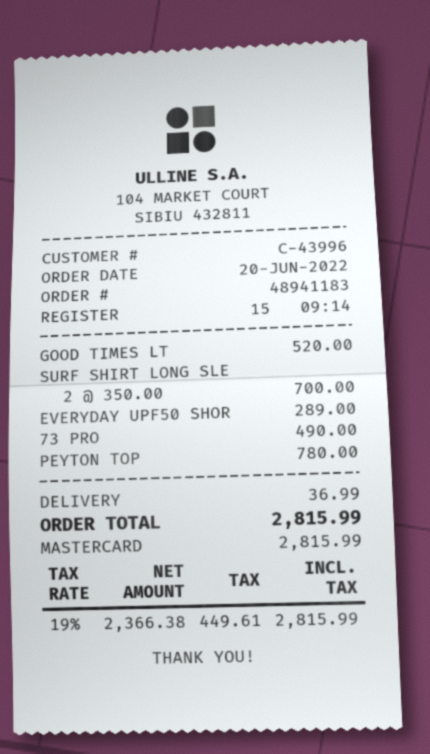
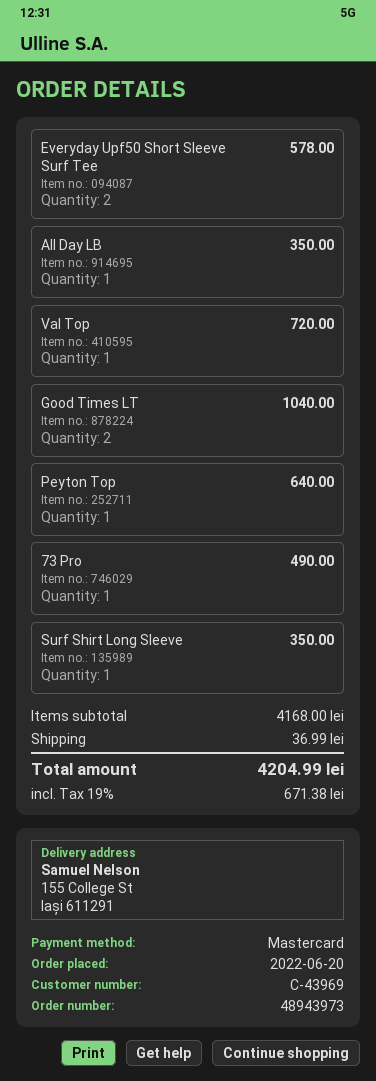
order number: 48941183 -> 48943973
customer number: C-43996 -> C-43969
GOOD TIMES LT: 1 for 520.00 -> 2 for 1040.00
SURF SHIRT LONG SLE: 2 for 700.00 -> 1 for 350.00
EVERYDAY UPF50 SHOR: 1 for 289.00 -> 2 for 578.00
PEYTON TOP: 1 for 780.00 -> 1 for 640.00
All Day LB: none -> 1 for 350.00
Val Top: none -> 1 for 720.00
tax: 19% = 449.61 -> 19% = 671.38
total: 2815.99 -> 4204.99

